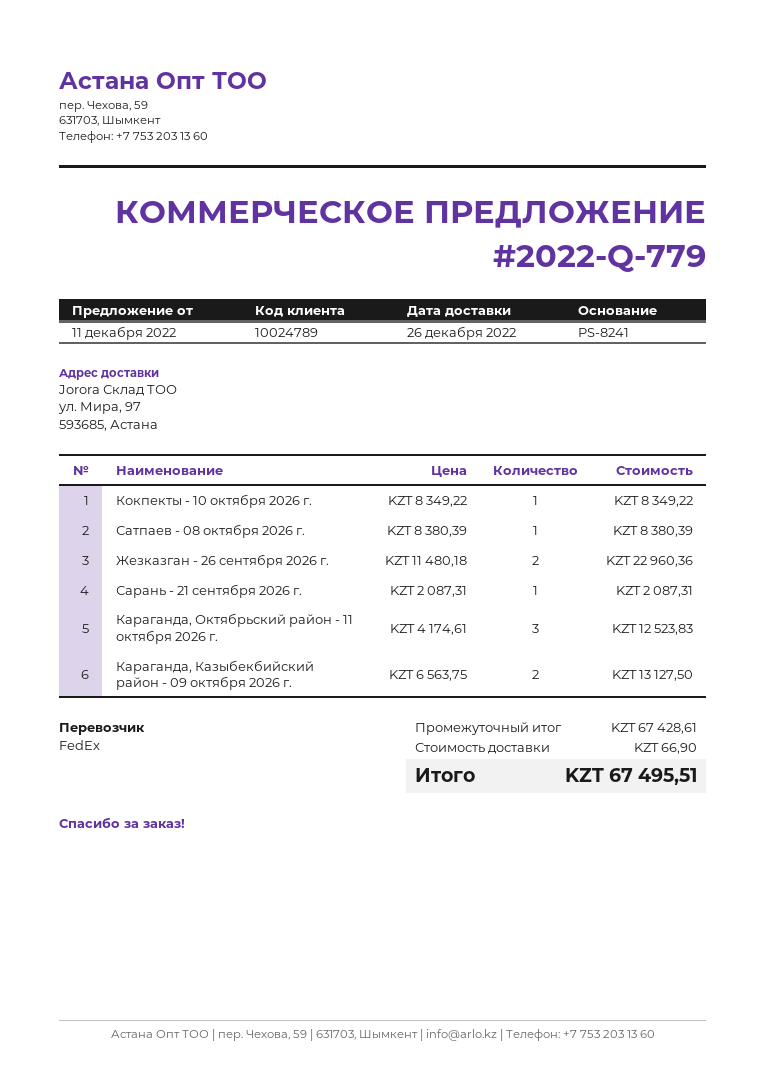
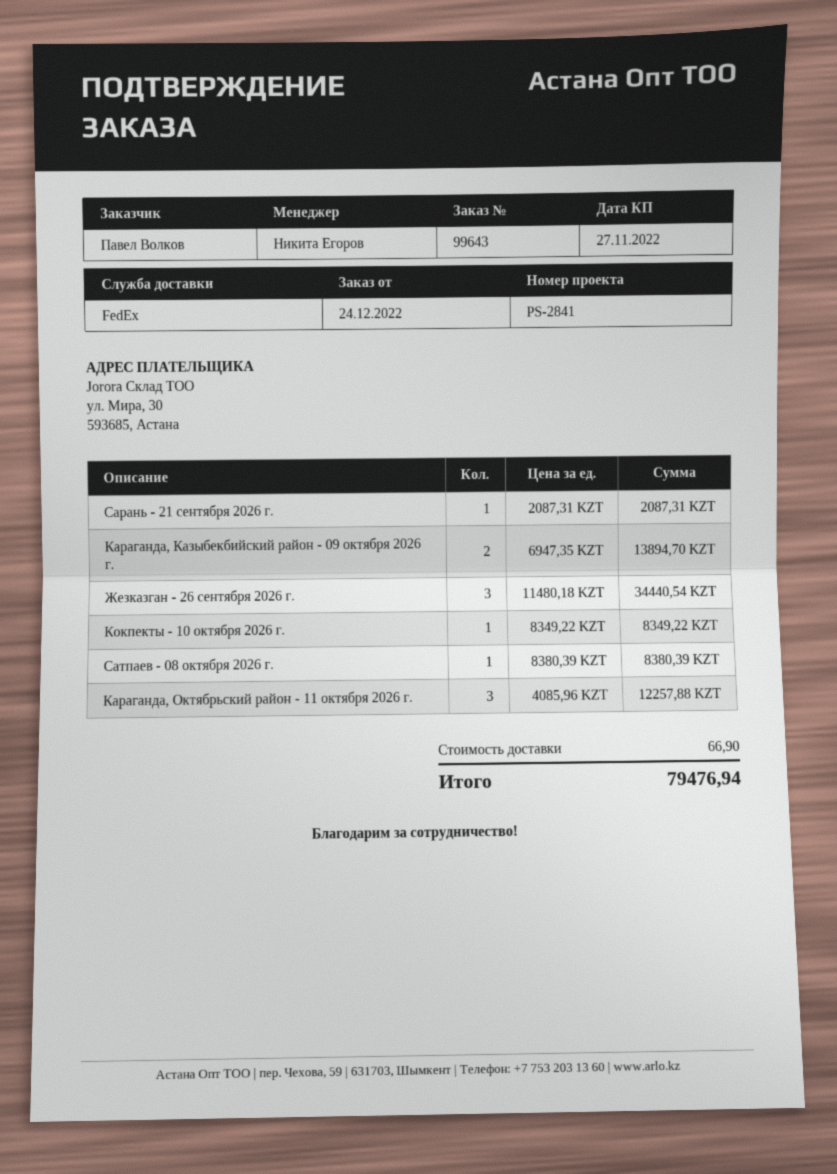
quote date: 2022-12-11 -> 2022-11-27
reference: PS-8241 -> PS-2841
Жезказган - 26 сентября 2026 г.: 2 x 11480.18 = 22960.36 -> 3 x 11480.18 = 34440.54
Караганда, Октябрьский район - 11 октября 2026 г.: 3 x 4174.61 = 12523.83 -> 3 x 4085.96 = 12257.88
Караганда, Казыбекбийский район - 09 октября 2026 г.: 2 x 6563.75 = 13127.50 -> 2 x 6947.35 = 13894.70
total: 67495.51 -> 79476.94

